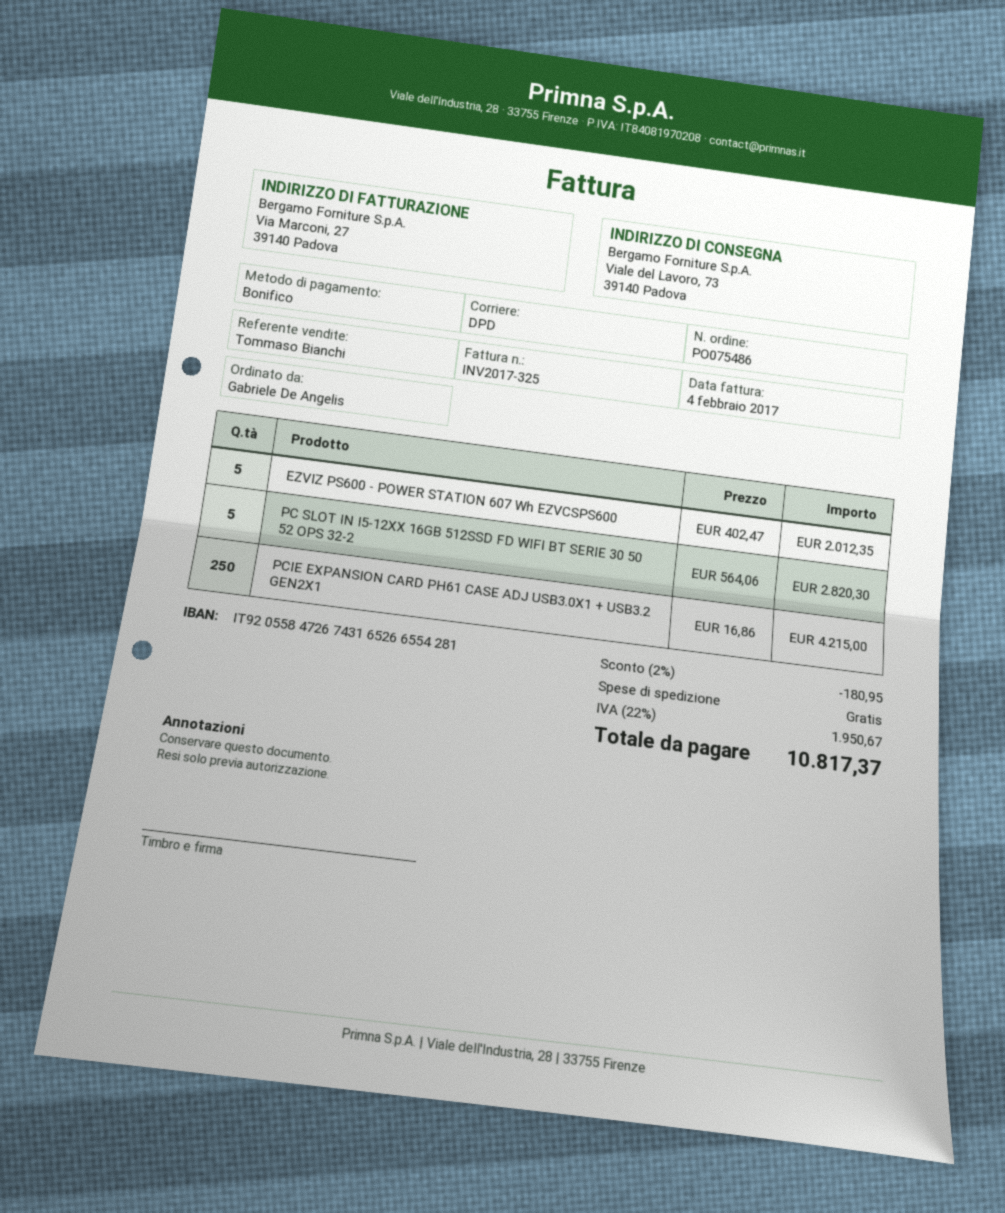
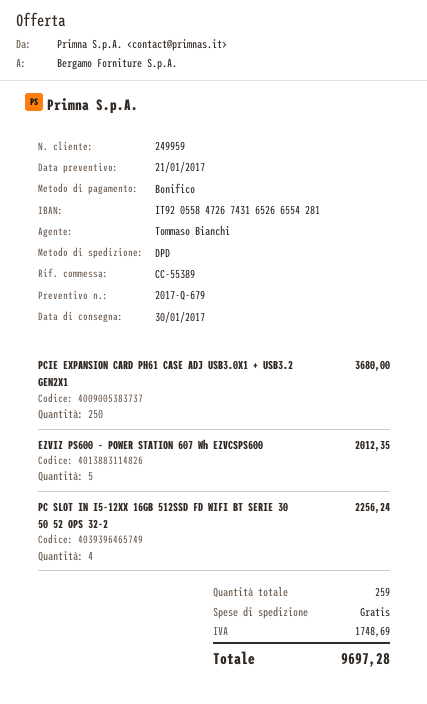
PC SLOT IN I5-12XX 16GB 512SSD FD WIFI BT SERIE 30 50 52 OPS 32-2: 5 for 2820.30 -> 4 for 2256.24
PCIE EXPANSION CARD PH61 CASE ADJ USB3.0X1 + USB3.2 GEN2X1: 250 for 4215.00 -> 250 for 3680.00
discount: 2% = 180.95 -> none
tax: 1950.67 -> 1748.69
total: 10817.37 -> 9697.28

